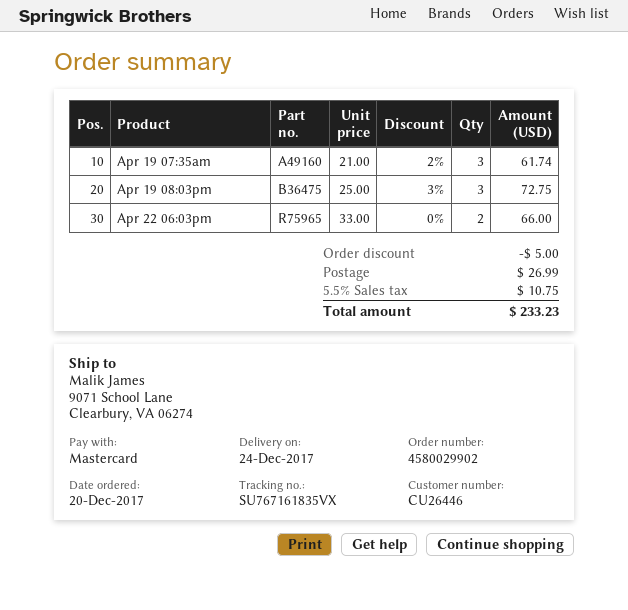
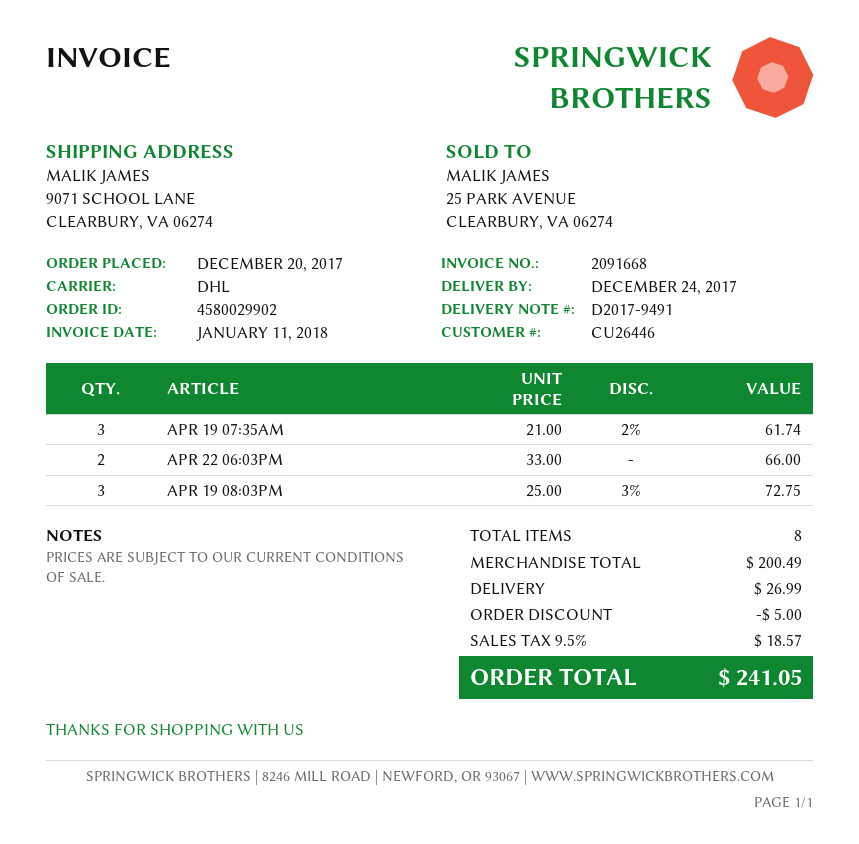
tax: 5.5% = 10.75 -> 9.5% = 18.57
total: 233.23 -> 241.05

